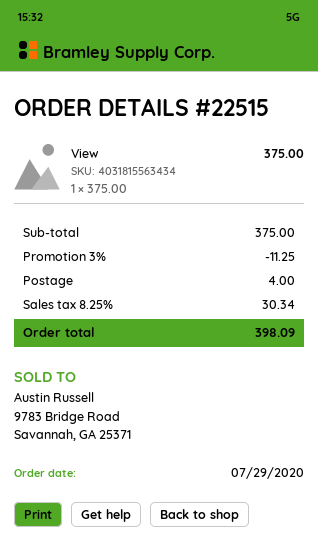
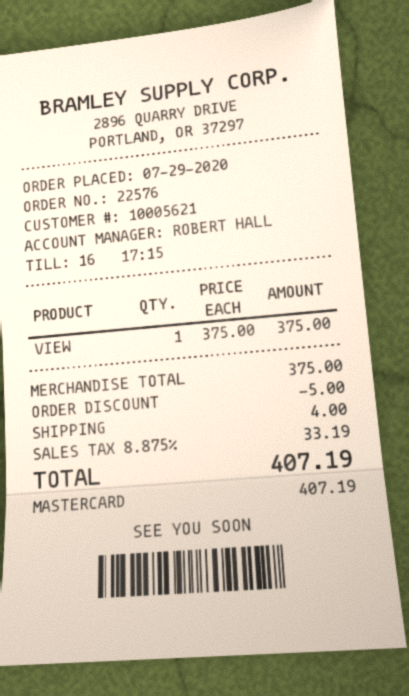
order number: 22515 -> 22576
discount: 11.25 -> 5.00
tax: 8.25% = 30.34 -> 8.875% = 33.19
total: 398.09 -> 407.19

